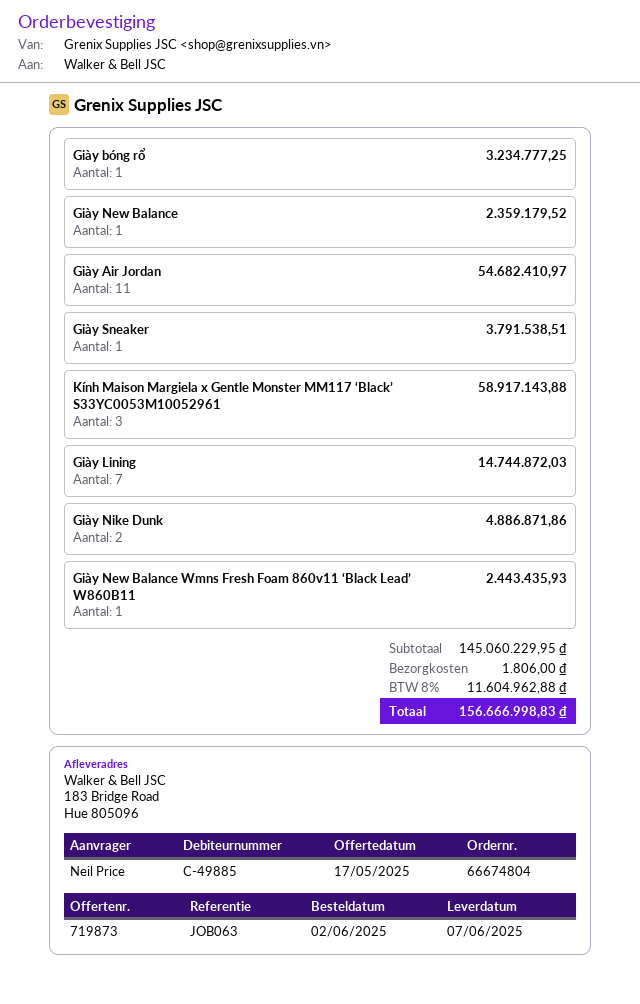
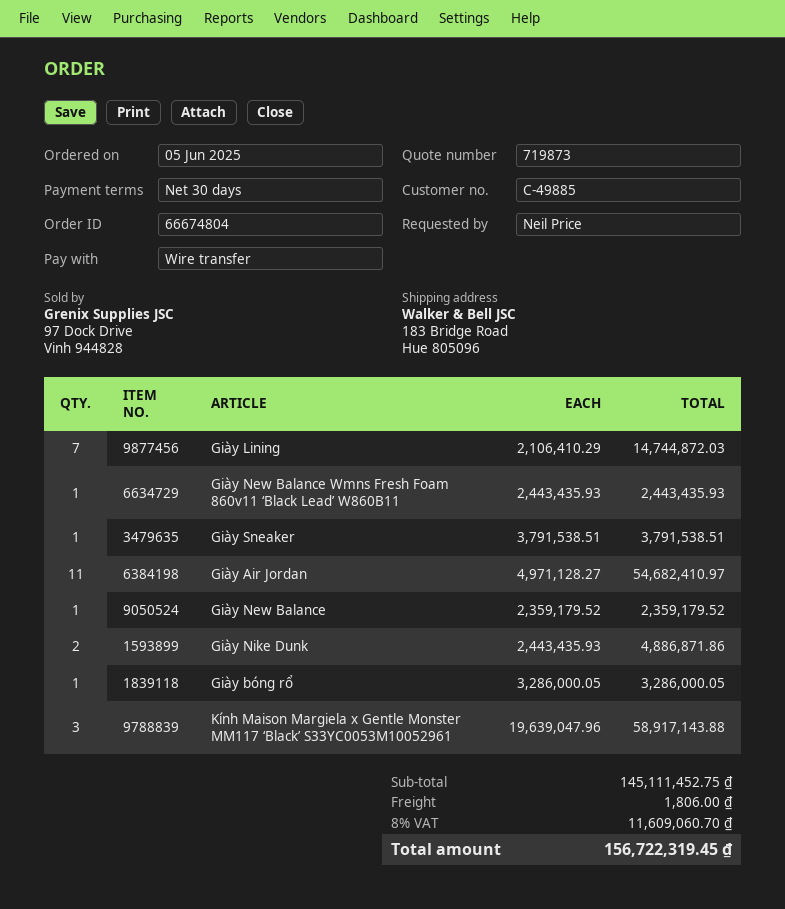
order date: 2025-06-02 -> 2025-06-05
Giày bóng rổ: 1 for 3234777.25 -> 1 for 3286000.05
subtotal: 145060229.95 -> 145111452.75
tax: 8% = 11604962.88 -> 8% = 11609060.70
total: 156666998.83 -> 156722319.45

